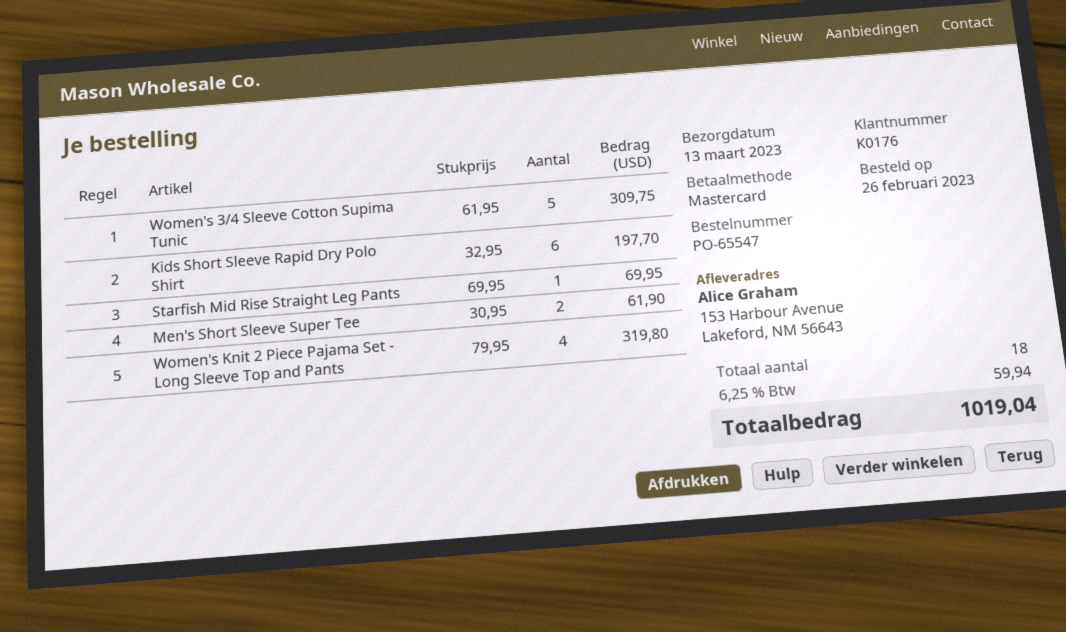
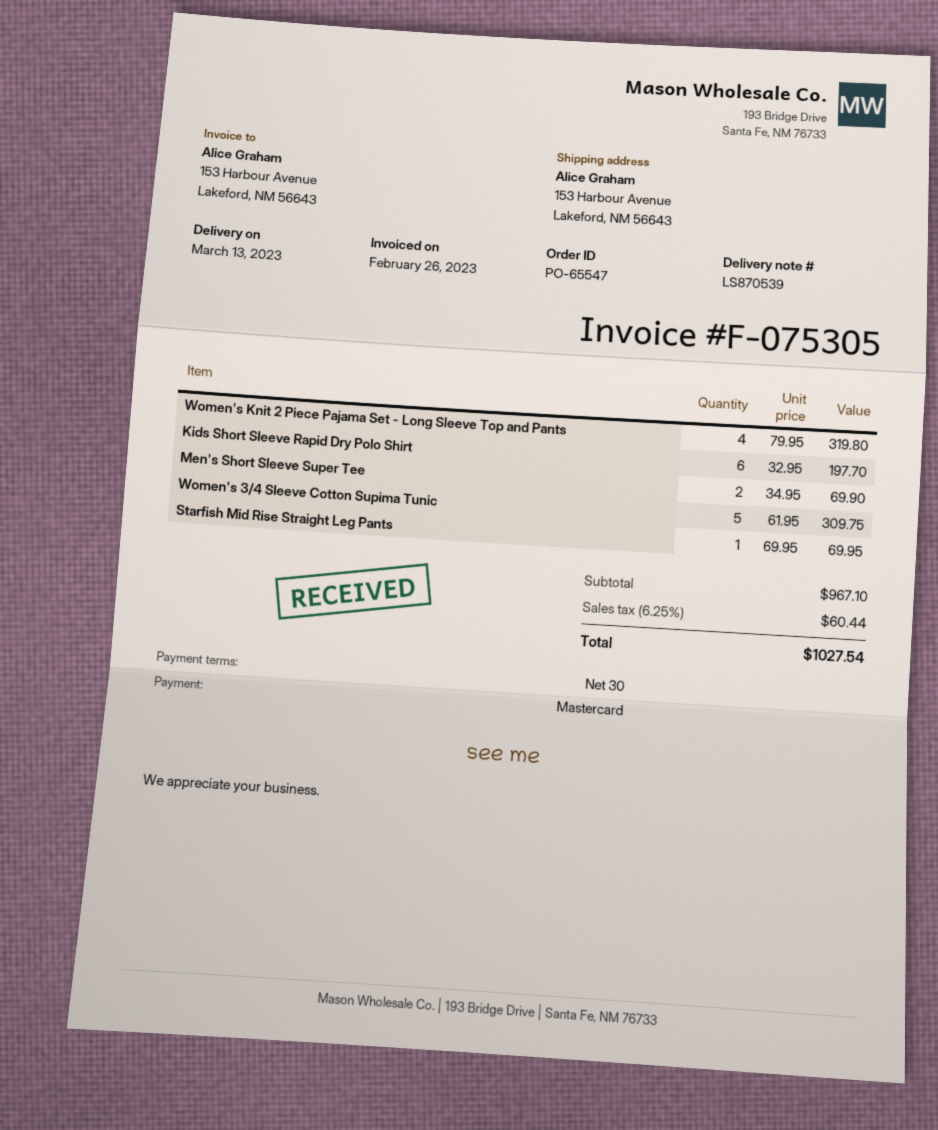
Men's Short Sleeve Super Tee: 2 x 30.95 = 61.90 -> 2 x 34.95 = 69.90
tax: 6.25% = 59.94 -> 6.25% = 60.44
total: 1019.04 -> 1027.54

